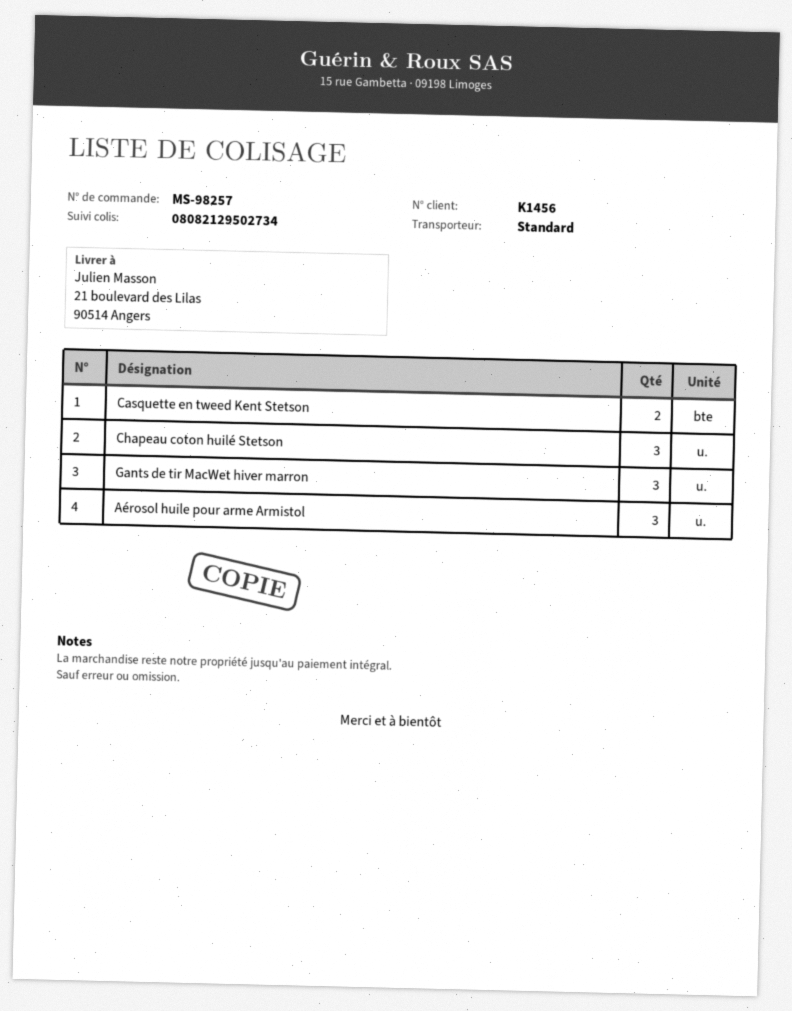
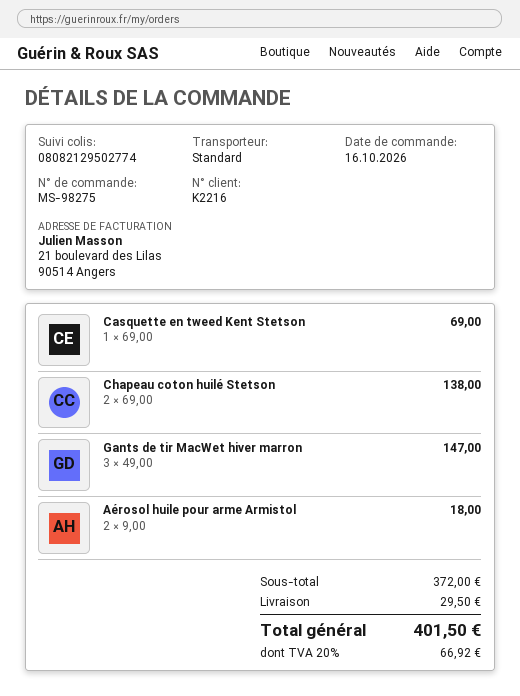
order number: MS-98257 -> MS-98275
customer number: K1456 -> K2216
tracking number: 08082129502734 -> 08082129502774
Casquette en tweed Kent Stetson: 2 -> 1
Chapeau coton huilé Stetson: 3 -> 2
Aérosol huile pour arme Armistol: 3 -> 2

